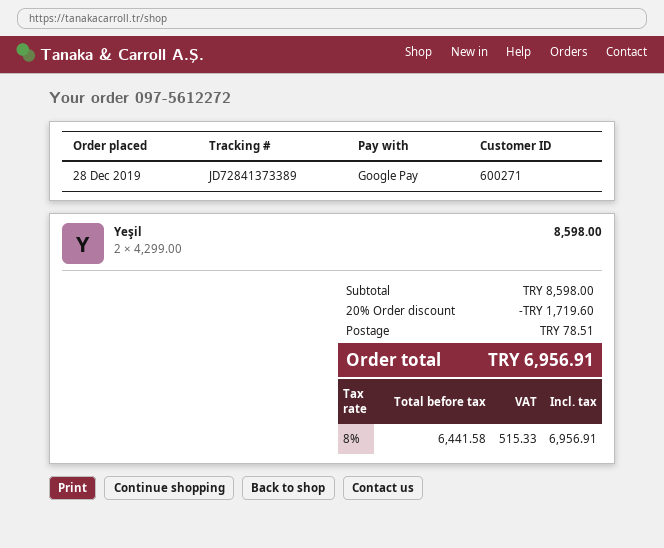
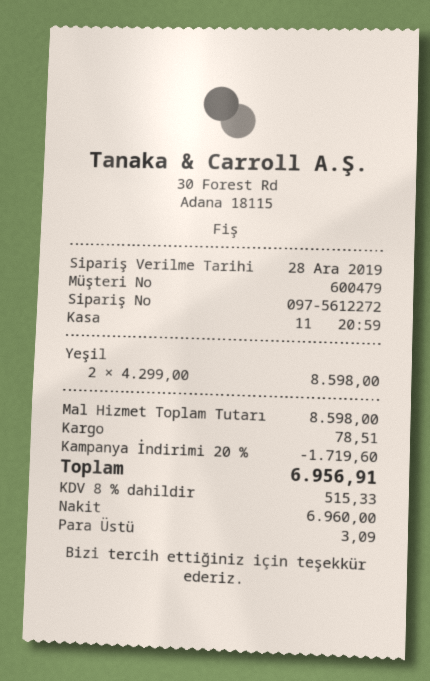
customer number: 600271 -> 600479
payment method: Google Pay -> cash

